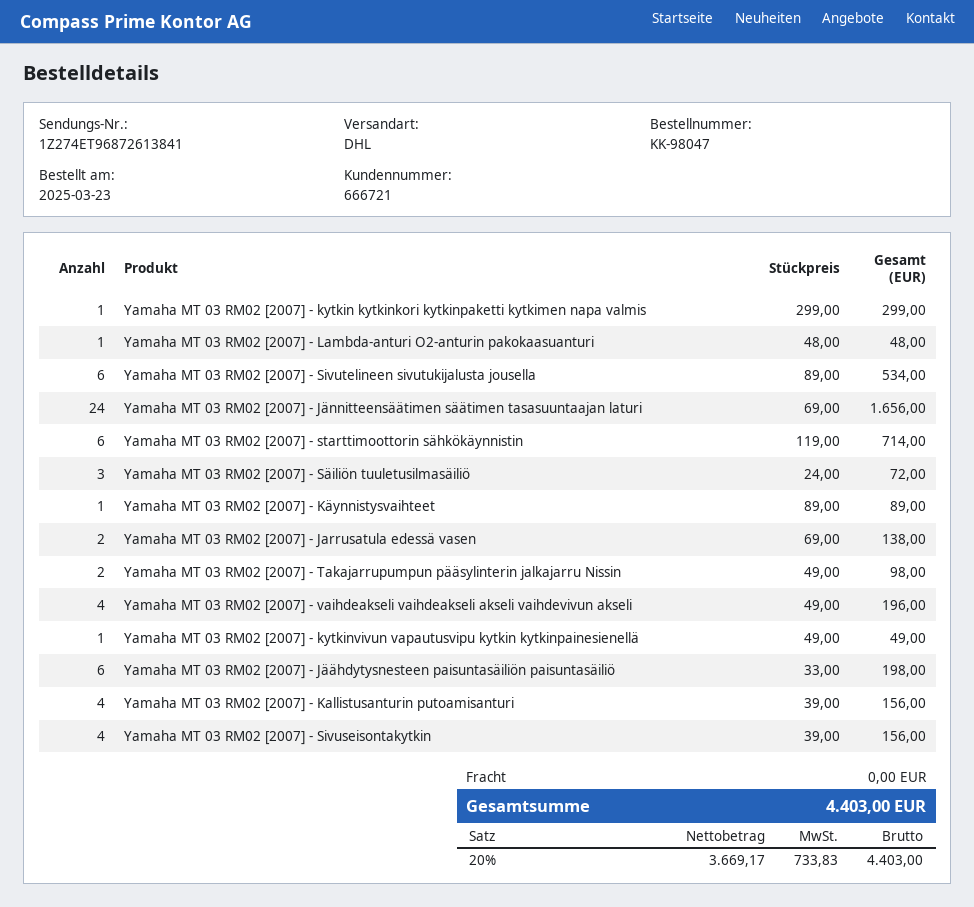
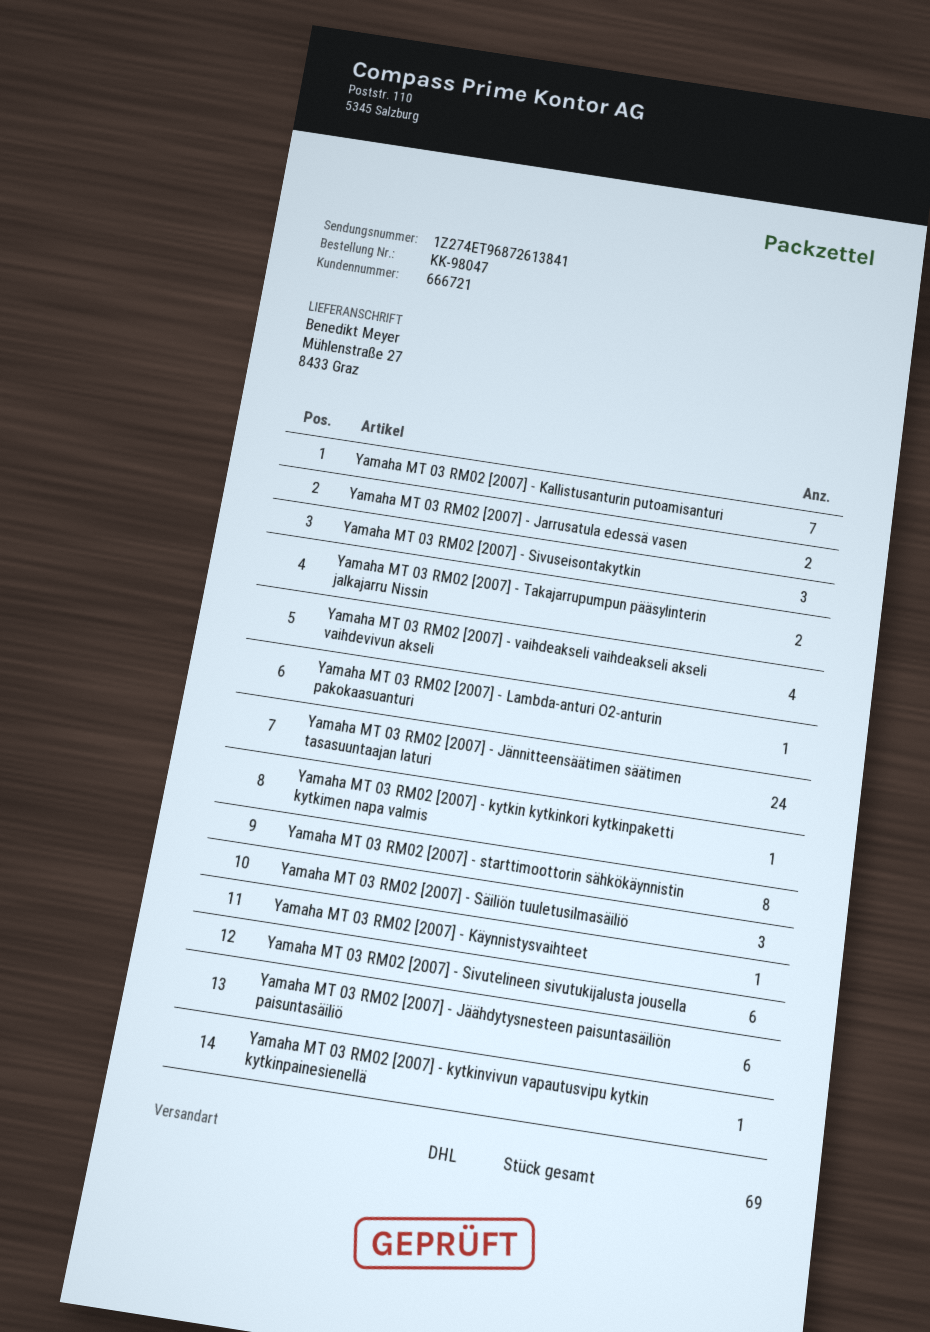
Yamaha MT 03 RM02 [2007] - starttimoottorin sähkökäynnistin: 6 -> 8
Yamaha MT 03 RM02 [2007] - Kallistusanturin putoamisanturi: 4 -> 7
Yamaha MT 03 RM02 [2007] - Sivuseisontakytkin: 4 -> 3

